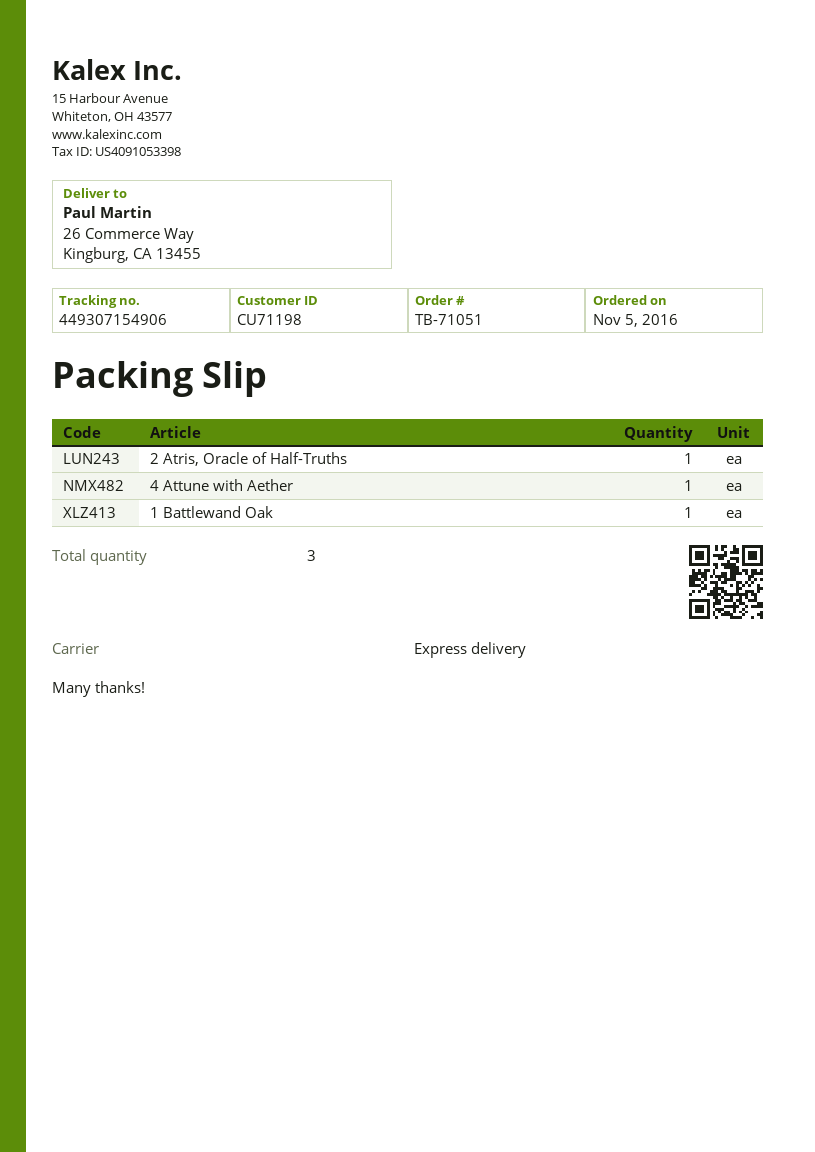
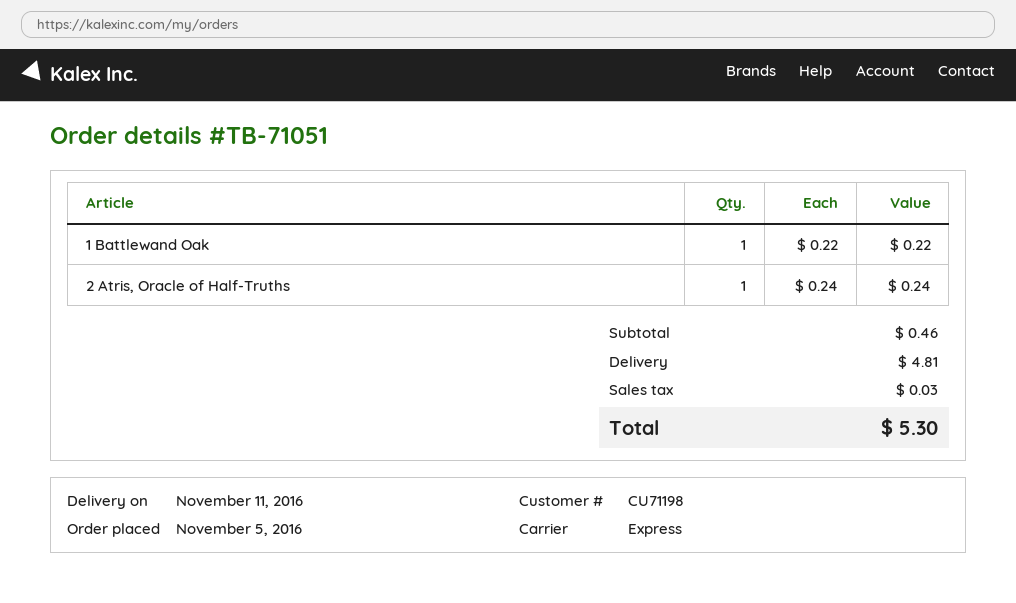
4 Attune with Aether: 1 -> none

